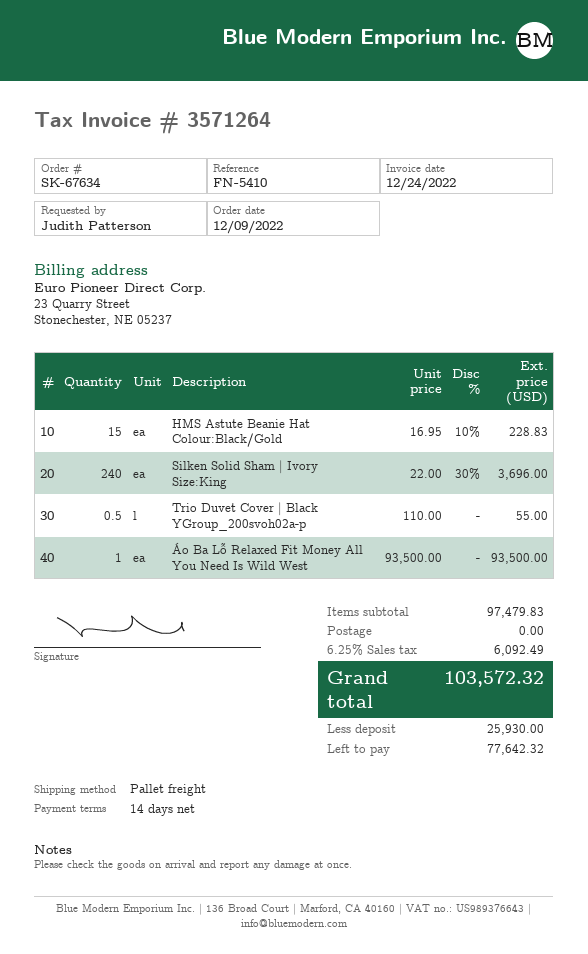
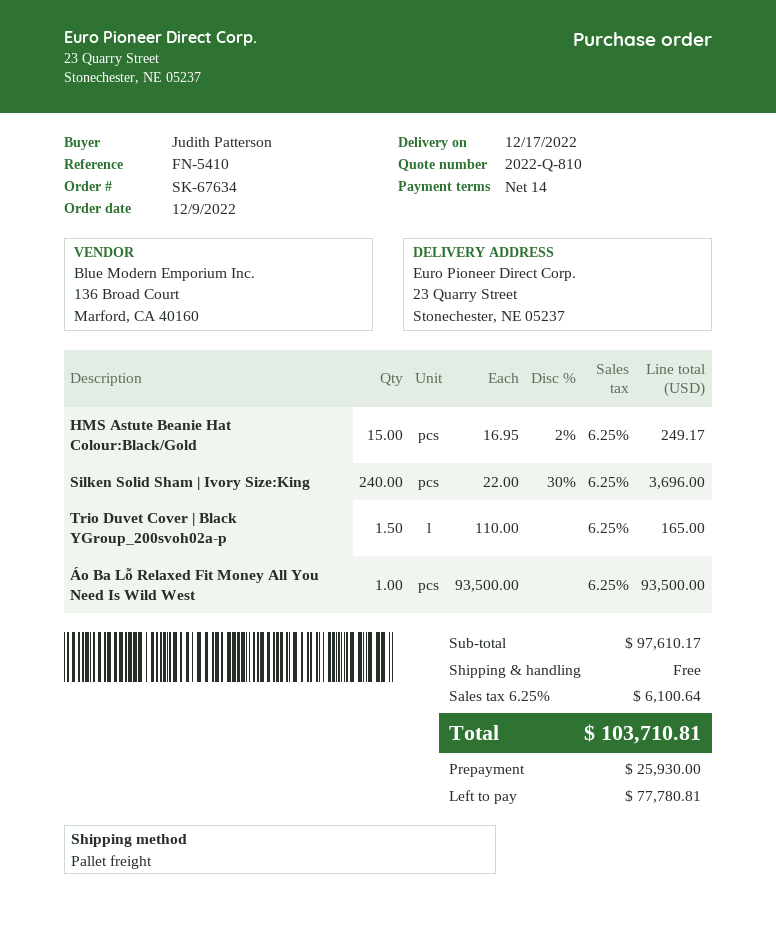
HMS Astute Beanie Hat Colour:Black/Gold: 15 x 16.95 - 10% = 228.83 -> 15 x 16.95 - 2% = 249.17
Trio Duvet Cover | Black YGroup_200svoh02a-p: 0.5 x 110.00 = 55.00 -> 1.5 x 110.00 = 165.00
subtotal: 97479.83 -> 97610.17
tax: 6.25% = 6092.49 -> 6.25% = 6100.64
total: 103572.32 -> 103710.81
balance: 77642.32 -> 77780.81

